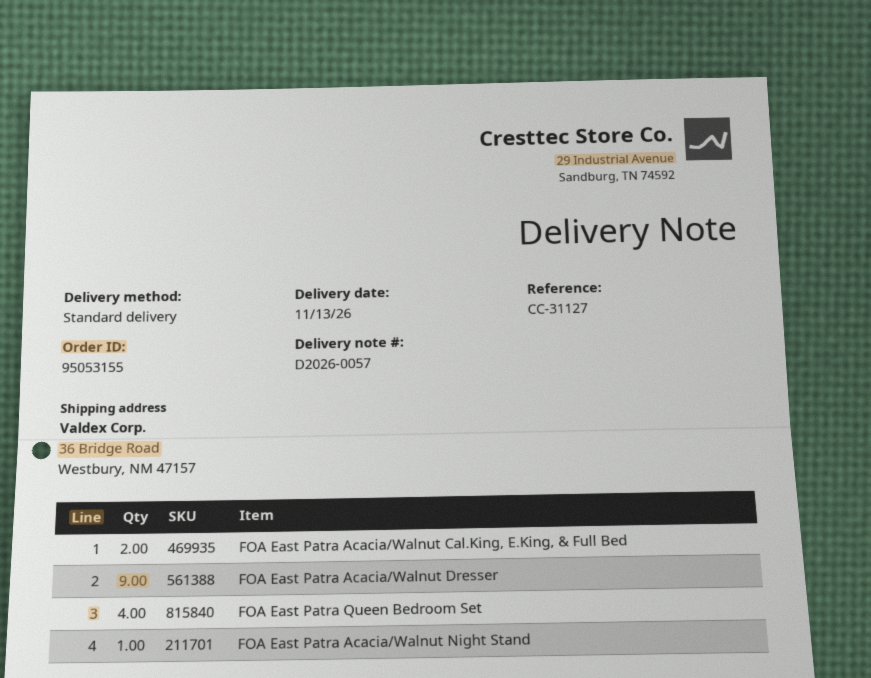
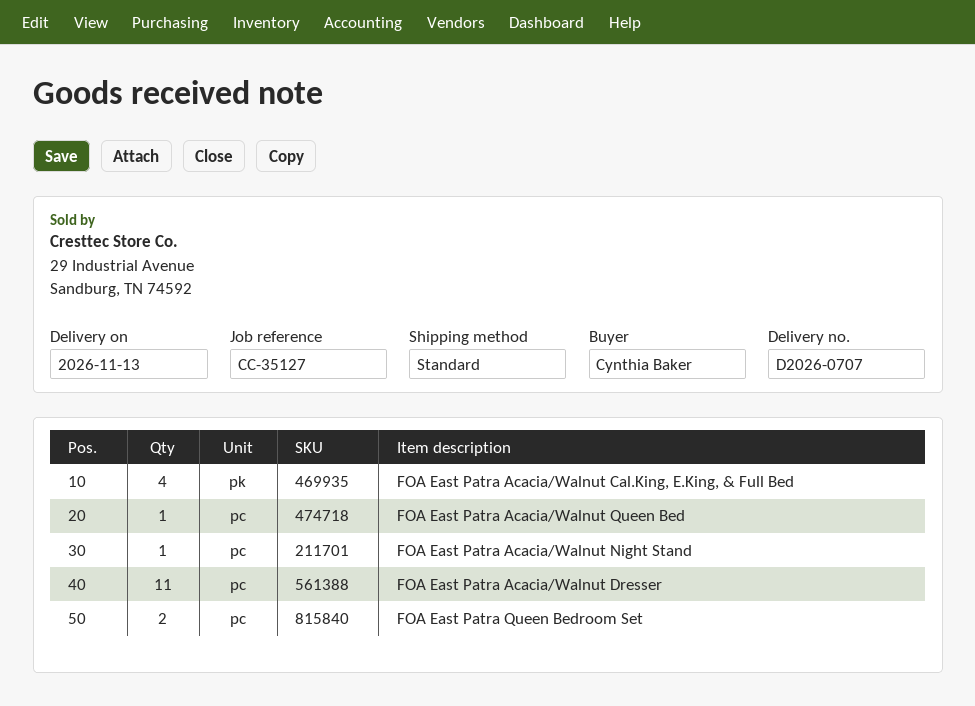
delivery note number: D2026-0057 -> D2026-0707
reference: CC-31127 -> CC-35127
FOA East Patra Acacia/Walnut Cal.King, E.King, & Full Bed: 2 -> 4
FOA East Patra Acacia/Walnut Dresser: 9 -> 11
FOA East Patra Queen Bedroom Set: 4 -> 2
FOA East Patra Acacia/Walnut Queen Bed: none -> 1

